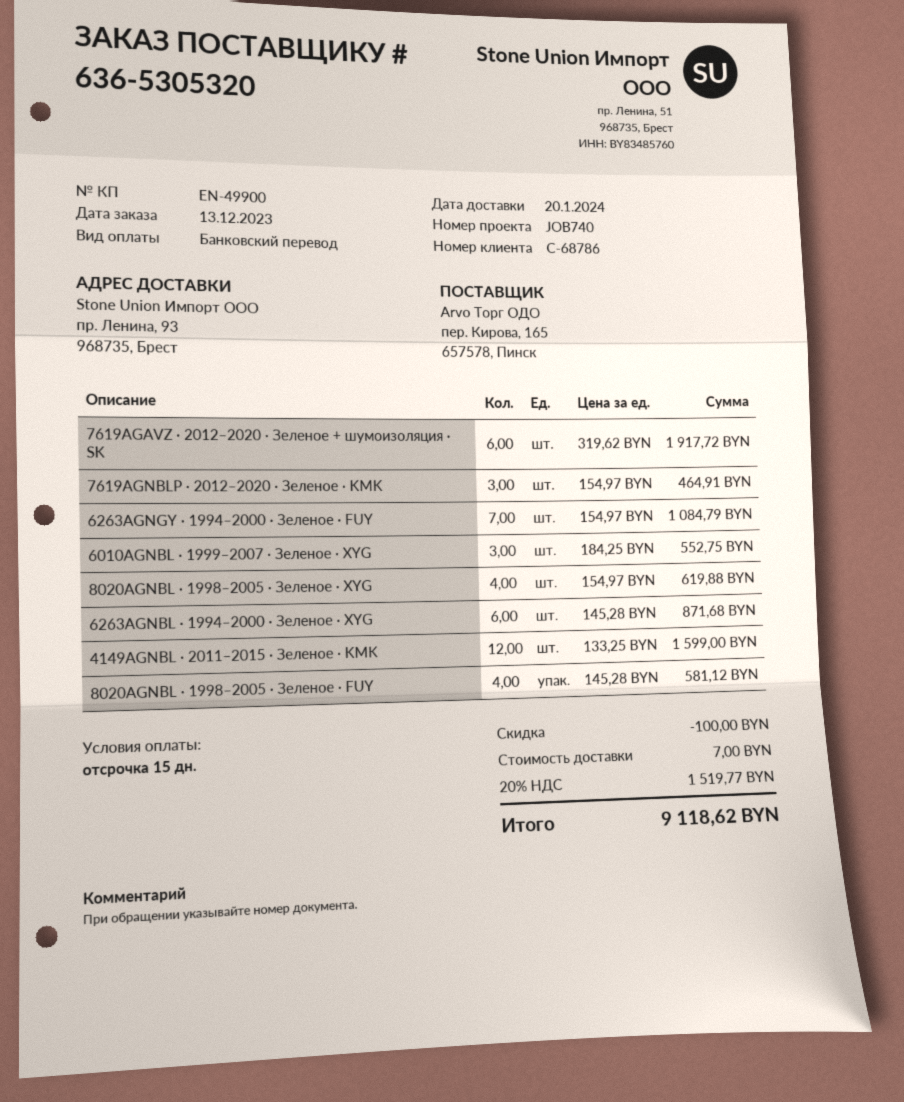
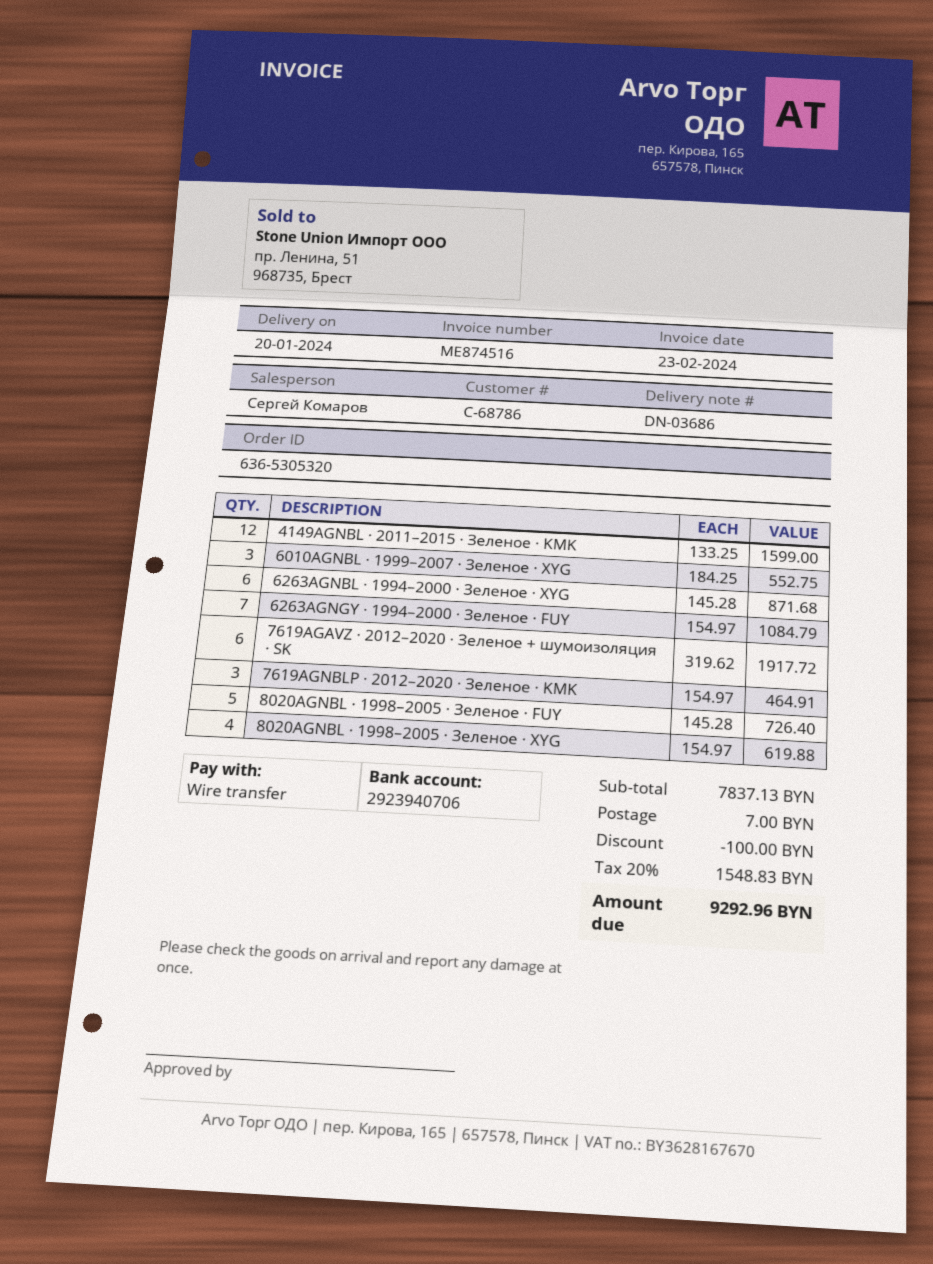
8020AGNBL · 1998–2005 · Зеленое · FUY: 4 x 145.28 = 581.12 -> 5 x 145.28 = 726.40
tax: 20% = 1519.77 -> 20% = 1548.83
total: 9118.62 -> 9292.96

